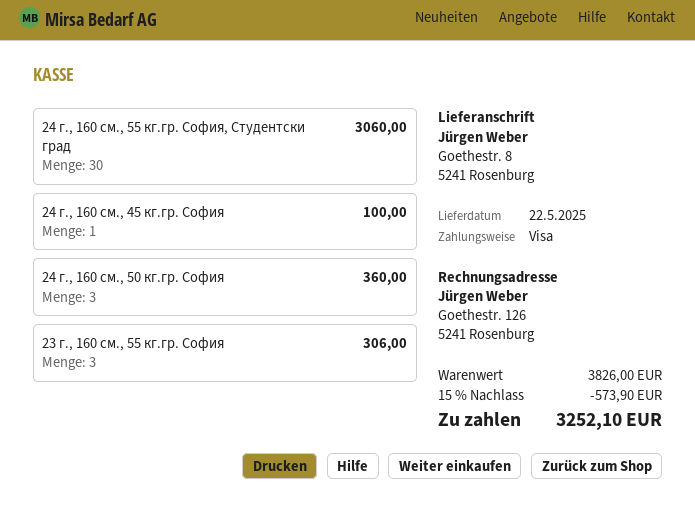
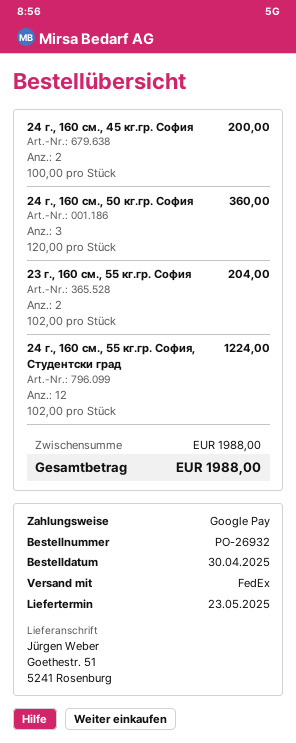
delivery date: 2025-05-22 -> 2025-05-23
payment method: Visa -> Google Pay
ship to: Goethestr. 8, 5241 Rosenburg -> Goethestr. 51, 5241 Rosenburg
24 г., 160 см., 55 кг.гр. София, Студентски град: 30 for 3060.00 -> 12 for 1224.00
24 г., 160 см., 45 кг.гр. София: 1 for 100.00 -> 2 for 200.00
23 г., 160 см., 55 кг.гр. София: 3 for 306.00 -> 2 for 204.00
subtotal: 3826.00 -> 1988.00
discount: 15% = 573.90 -> none
total: 3252.10 -> 1988.00

